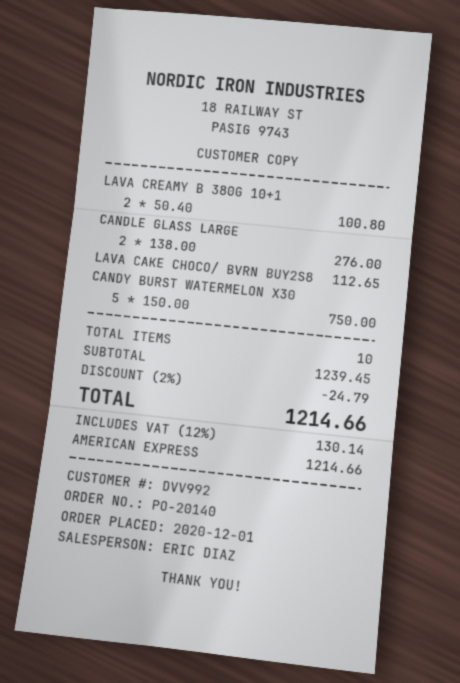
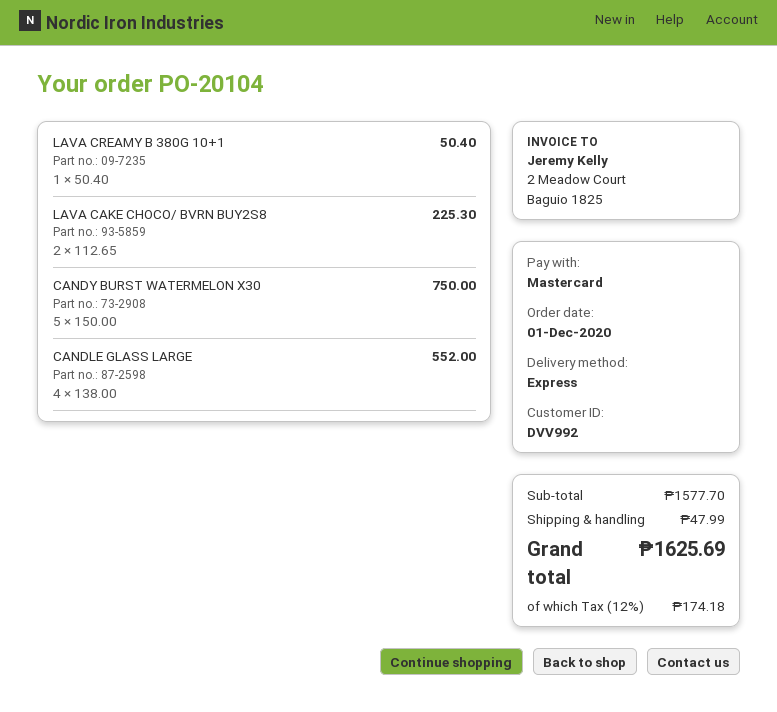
order number: PO-20140 -> PO-20104
payment method: American Express -> Mastercard
LAVA CREAMY B 380G 10+1: 2 x 50.40 = 100.80 -> 1 x 50.40 = 50.40
CANDLE GLASS LARGE: 2 x 138.00 = 276.00 -> 4 x 138.00 = 552.00
LAVA CAKE CHOCO/ BVRN BUY2S8: 1 x 112.65 = 112.65 -> 2 x 112.65 = 225.30
subtotal: 1239.45 -> 1577.70
discount: 2% = 24.79 -> none
shipping: none -> 47.99
tax: 12% = 130.14 -> 12% = 174.18
total: 1214.66 -> 1625.69

